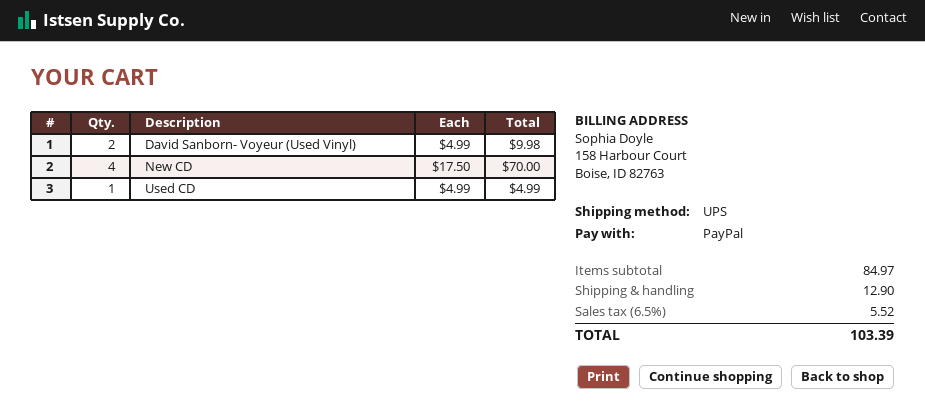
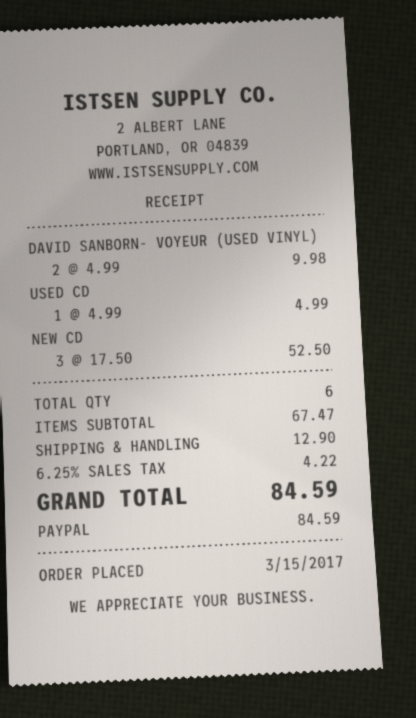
New CD: 4 x 17.50 = 70.00 -> 3 x 17.50 = 52.50
subtotal: 84.97 -> 67.47
tax: 6.5% = 5.52 -> 6.25% = 4.22
total: 103.39 -> 84.59

